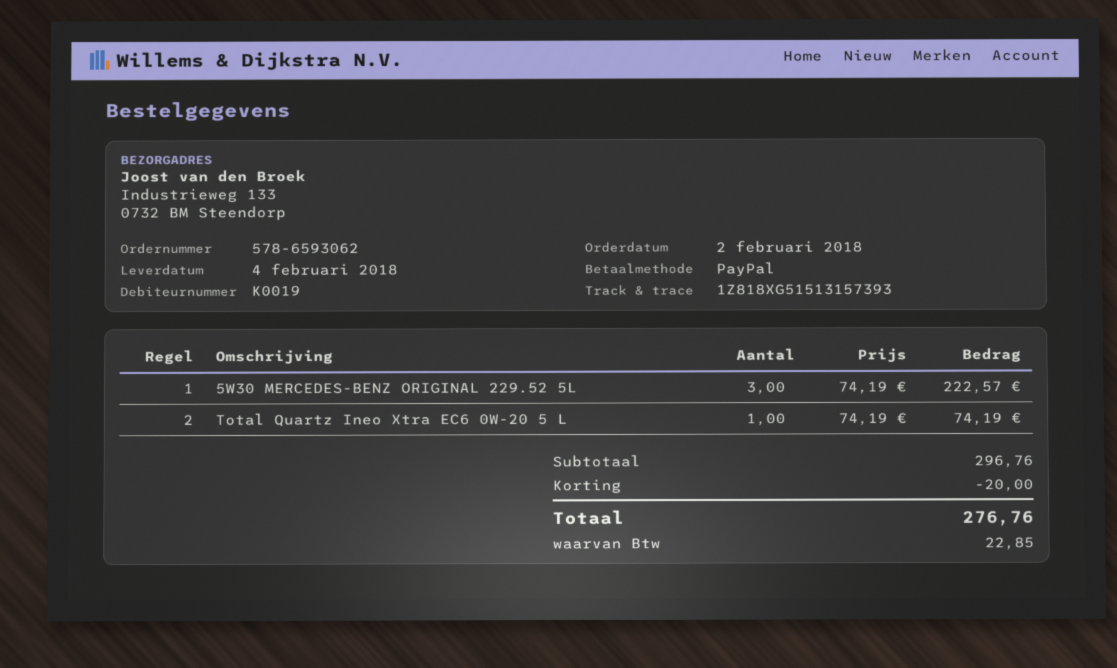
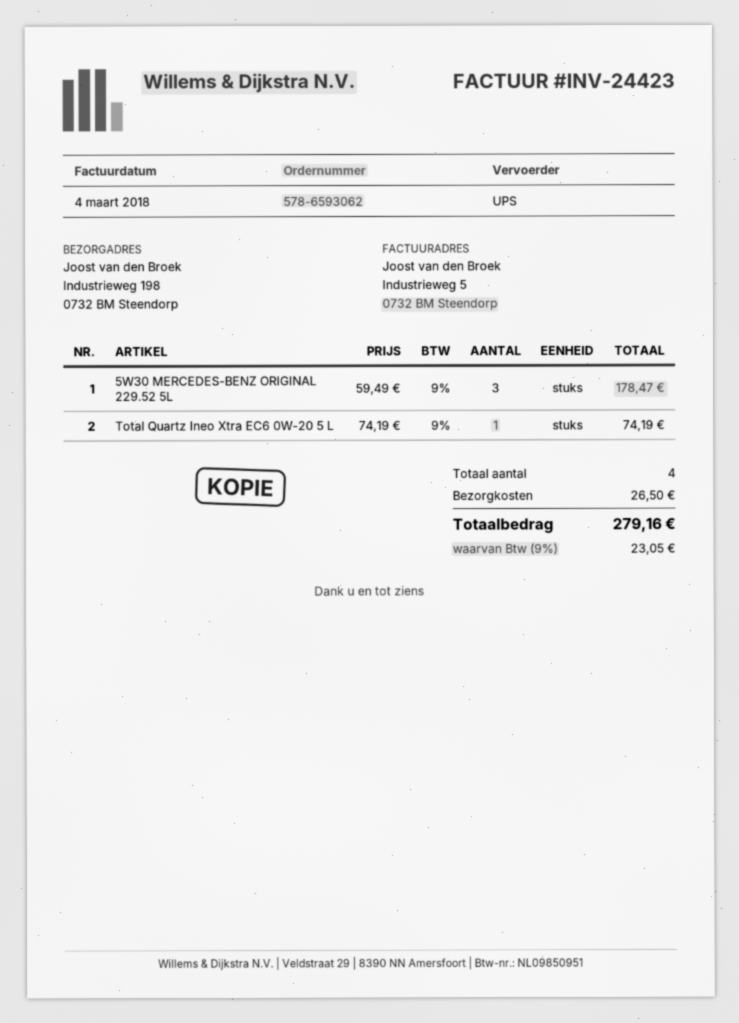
ship to: Industrieweg 133, 0732 BM Steendorp -> Industrieweg 198, 0732 BM Steendorp
5W30 MERCEDES-BENZ ORIGINAL 229.52 5L: 3 x 74.19 = 222.57 -> 3 x 59.49 = 178.47
discount: 20.00 -> none
shipping: none -> 26.50
tax: 22.85 -> 23.05
total: 276.76 -> 279.16

